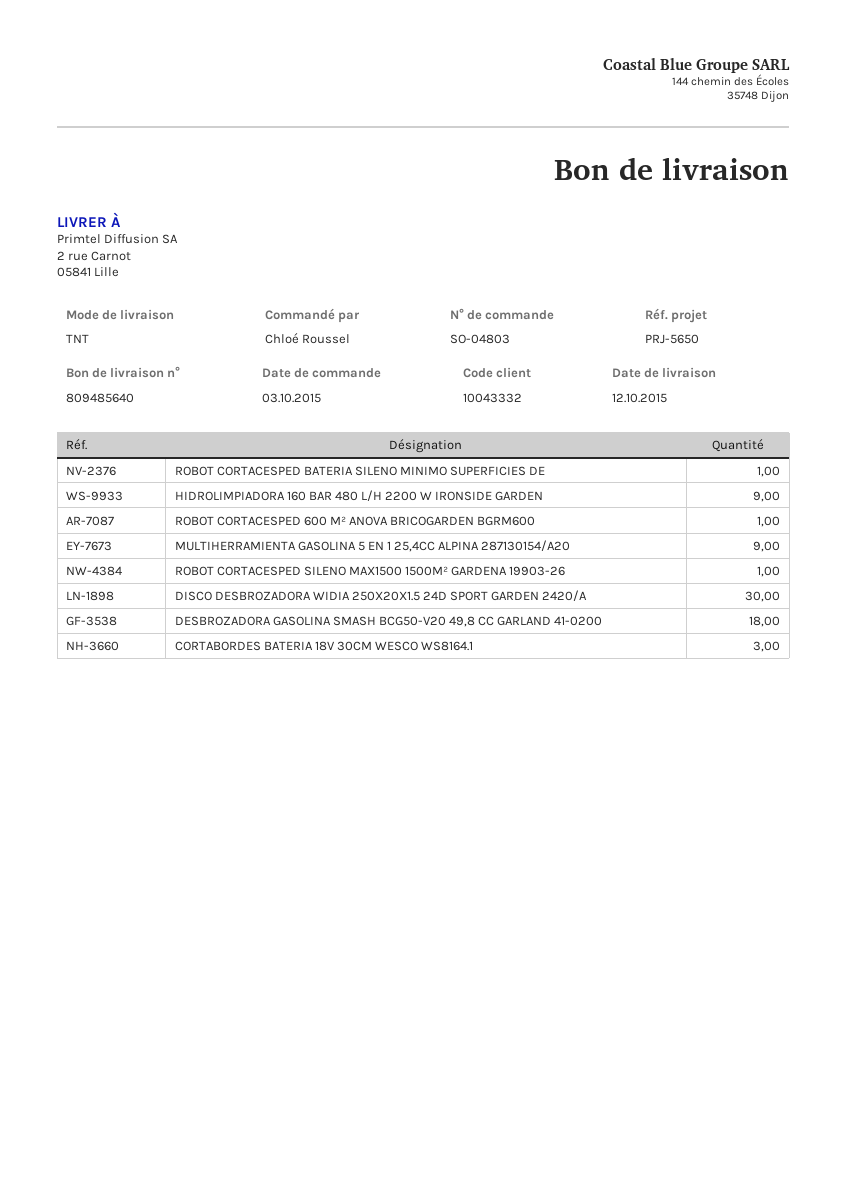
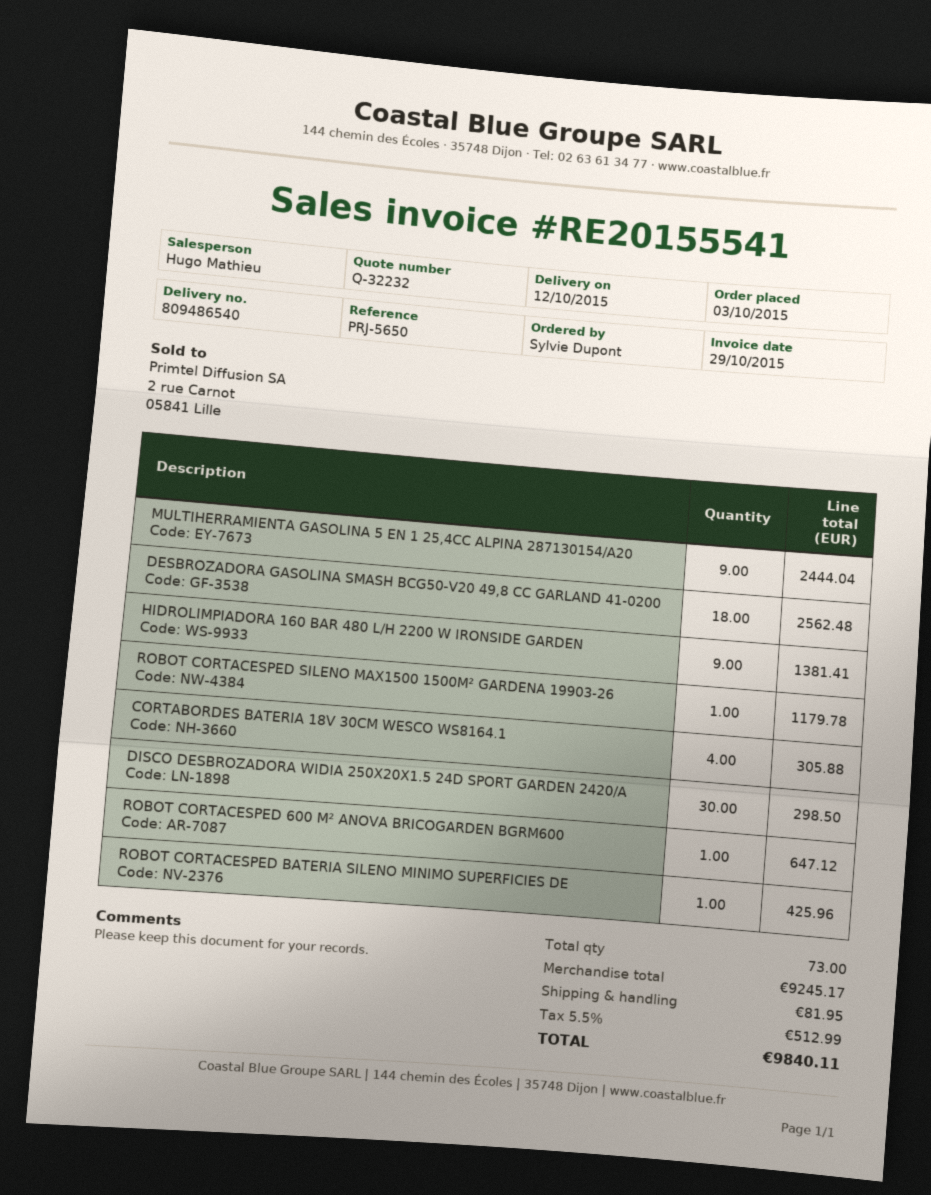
delivery note number: 809485640 -> 809486540
ordered by: Chloé Roussel -> Sylvie Dupont
CORTABORDES BATERIA 18V 30CM WESCO WS8164.1: 3 -> 4

